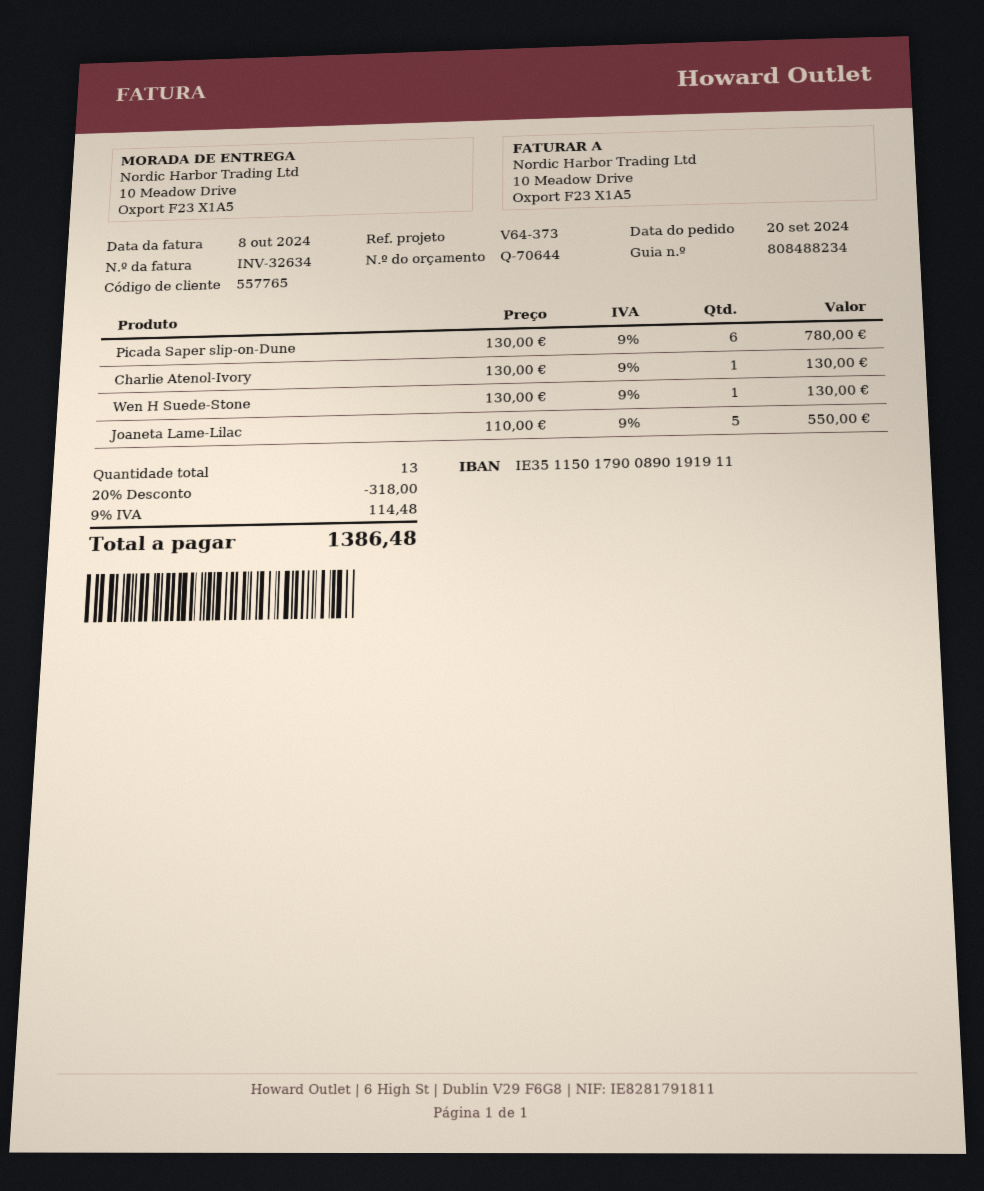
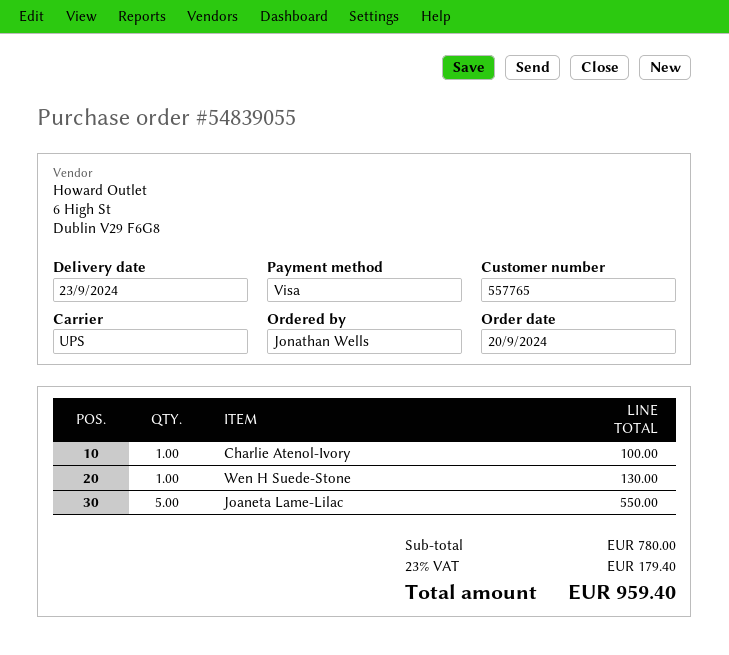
Picada Saper slip-on-Dune: 6 for 780.00 -> none
Charlie Atenol-Ivory: 1 for 130.00 -> 1 for 100.00
discount: 20% = 318.00 -> none
tax: 9% = 114.48 -> 23% = 179.40
total: 1386.48 -> 959.40

